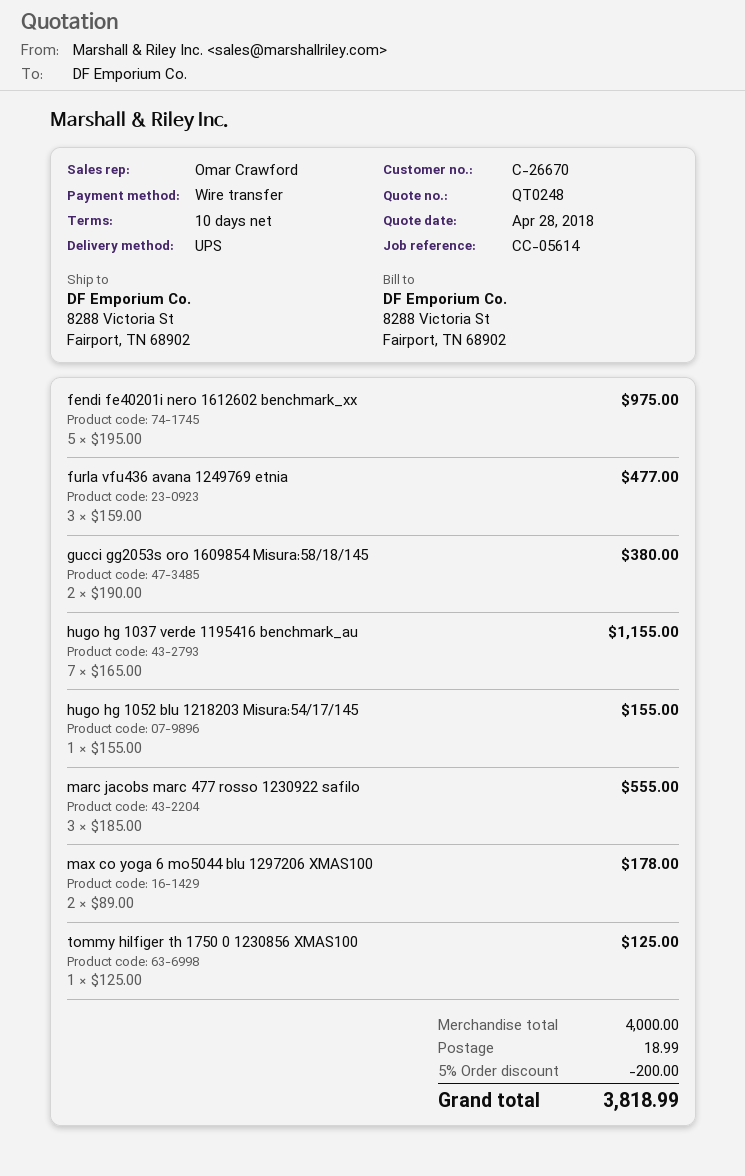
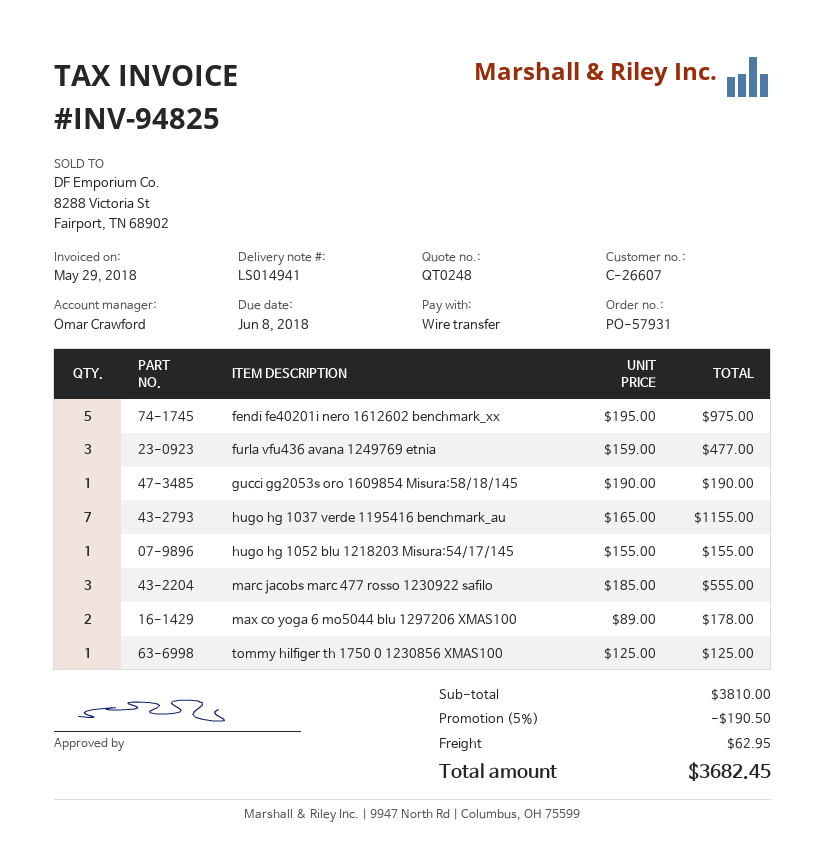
customer number: C-26670 -> C-26607
gucci gg2053s oro 1609854 Misura:58/18/145: 2 x 190.00 = 380.00 -> 1 x 190.00 = 190.00
subtotal: 4000.00 -> 3810.00
discount: 5% = 200.00 -> 5% = 190.50
shipping: 18.99 -> 62.95
total: 3818.99 -> 3682.45

